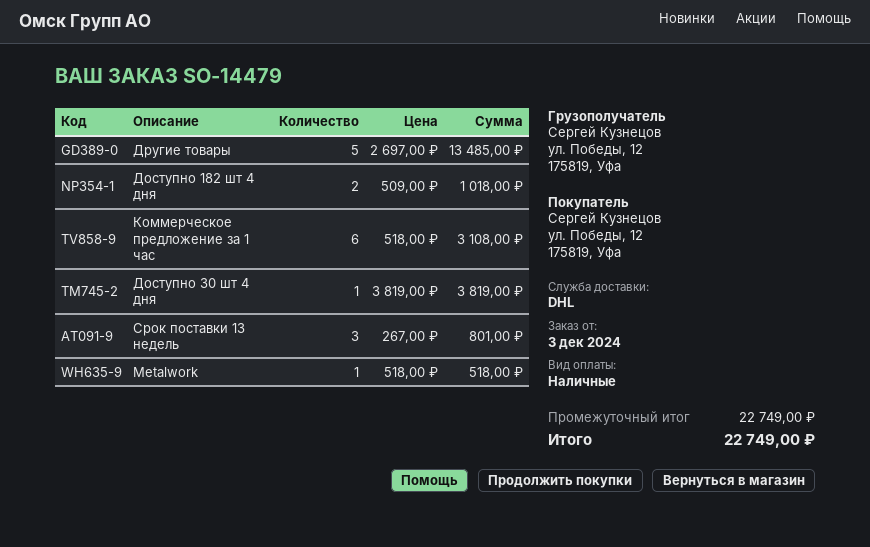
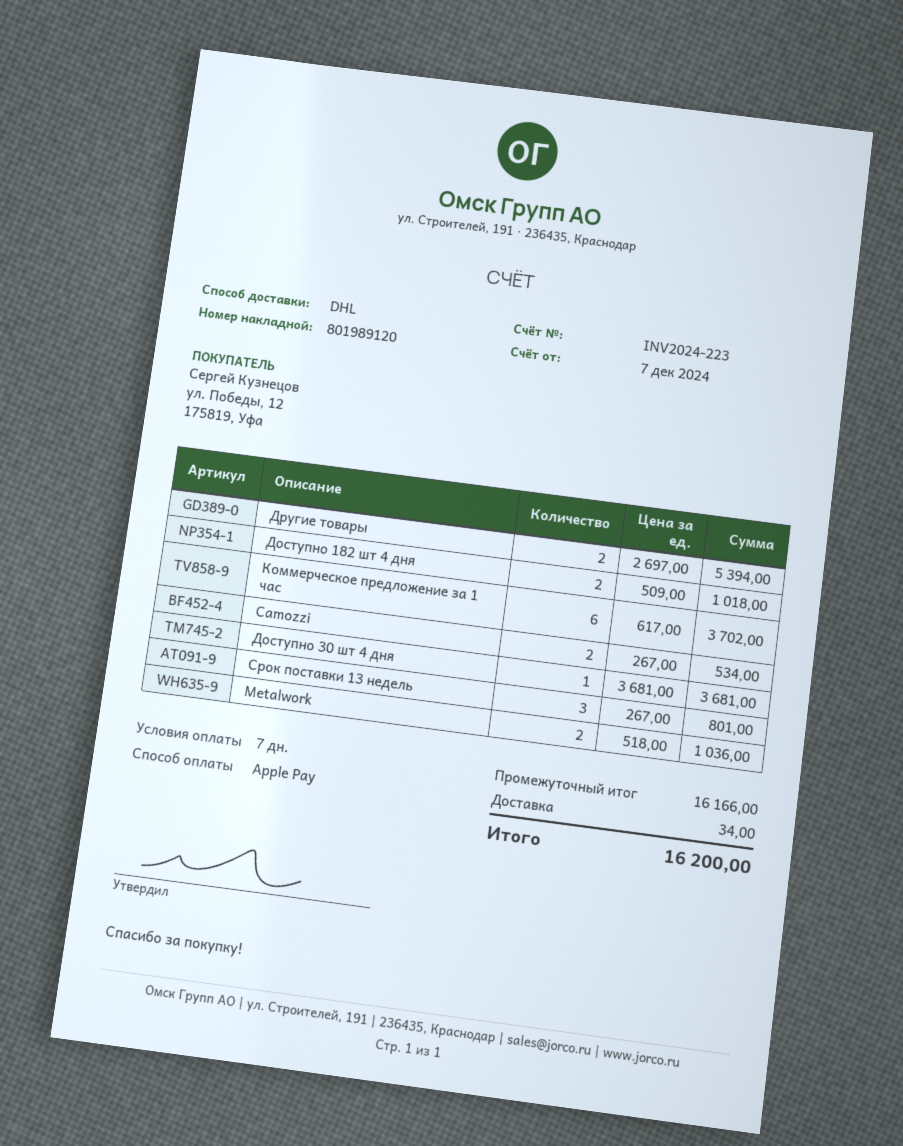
payment method: cash -> Apple Pay
Другие товары: 5 x 2697.00 = 13485.00 -> 2 x 2697.00 = 5394.00
Коммерческое предложение за 1 час: 6 x 518.00 = 3108.00 -> 6 x 617.00 = 3702.00
Доступно 30 шт 4 дня: 1 x 3819.00 = 3819.00 -> 1 x 3681.00 = 3681.00
Metalwork: 1 x 518.00 = 518.00 -> 2 x 518.00 = 1036.00
Camozzi: none -> 2 x 267.00 = 534.00
subtotal: 22749.00 -> 16166.00
shipping: none -> 34.00
total: 22749.00 -> 16200.00

